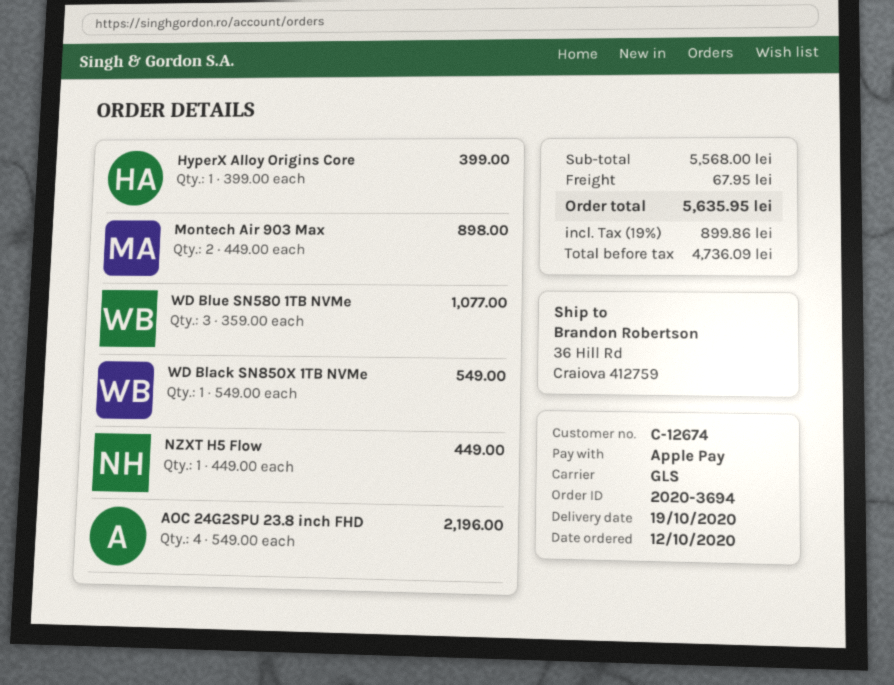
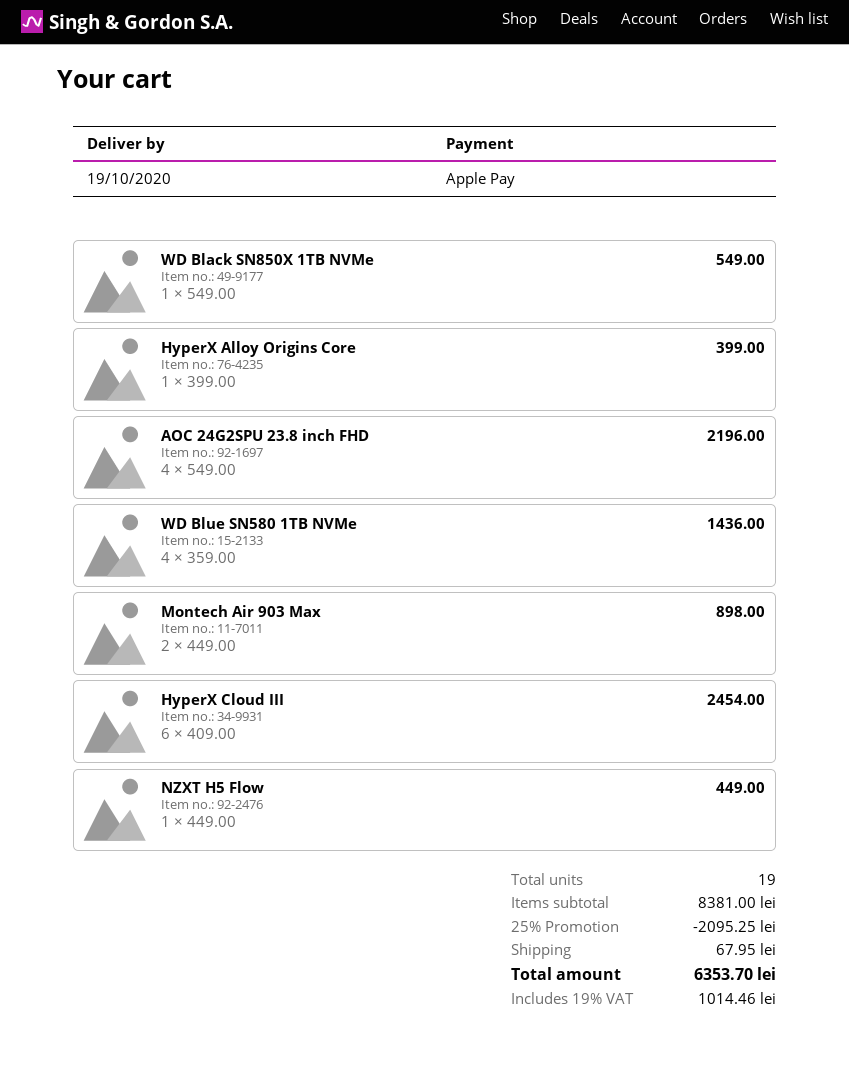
WD Blue SN580 1TB NVMe: 3 x 359.00 = 1077.00 -> 4 x 359.00 = 1436.00
HyperX Cloud III: none -> 6 x 409.00 = 2454.00
subtotal: 5568.00 -> 8381.00
discount: none -> 25% = 2095.25
tax: 19% = 899.86 -> 19% = 1014.46
total: 5635.95 -> 6353.70

